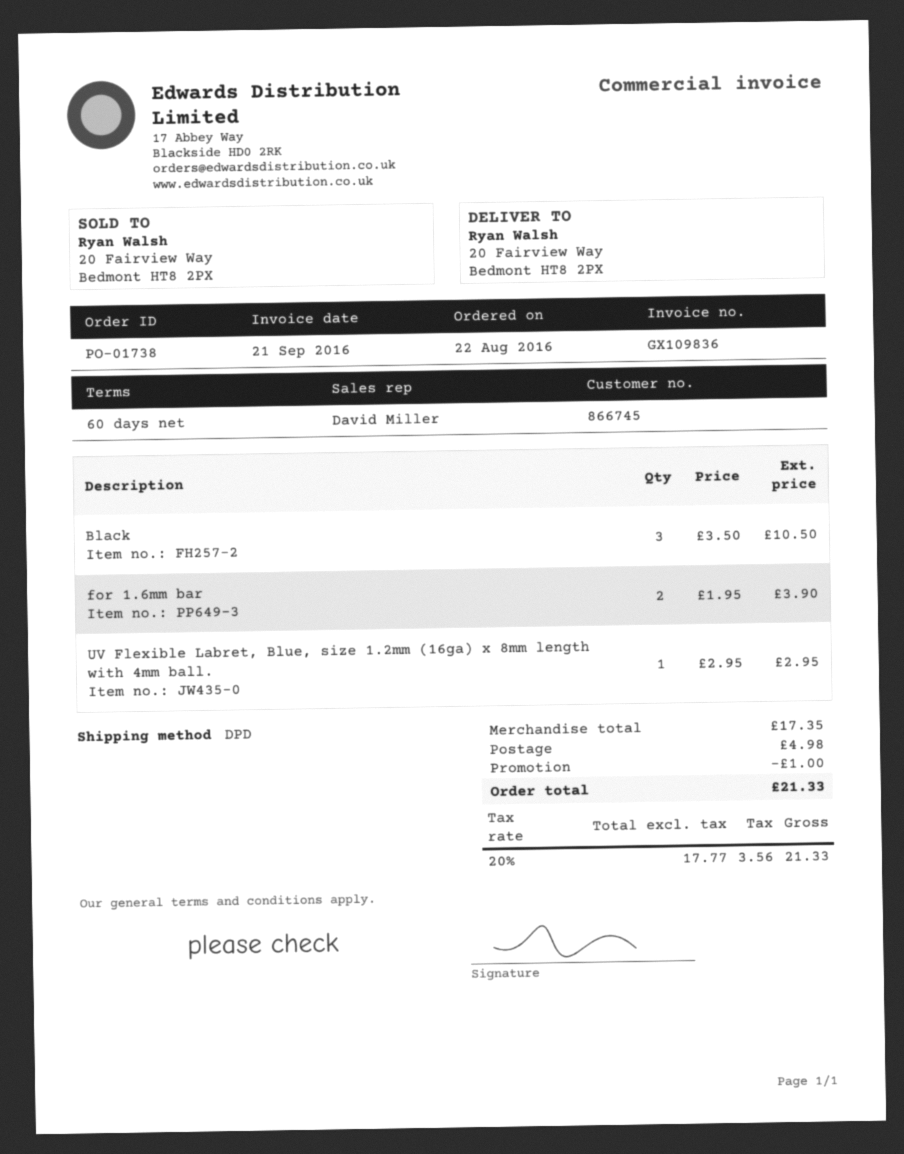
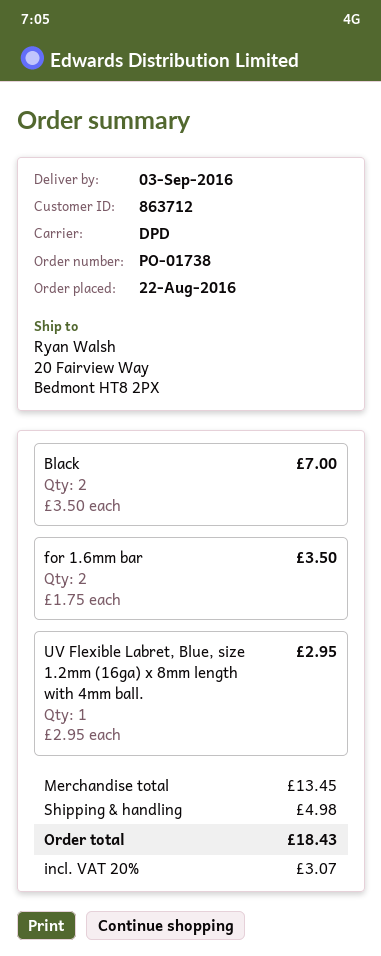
customer number: 866745 -> 863712
Black: 3 x 3.50 = 10.50 -> 2 x 3.50 = 7.00
for 1.6mm bar: 2 x 1.95 = 3.90 -> 2 x 1.75 = 3.50
subtotal: 17.35 -> 13.45
discount: 1.00 -> none
tax: 20% = 3.56 -> 20% = 3.07
total: 21.33 -> 18.43

